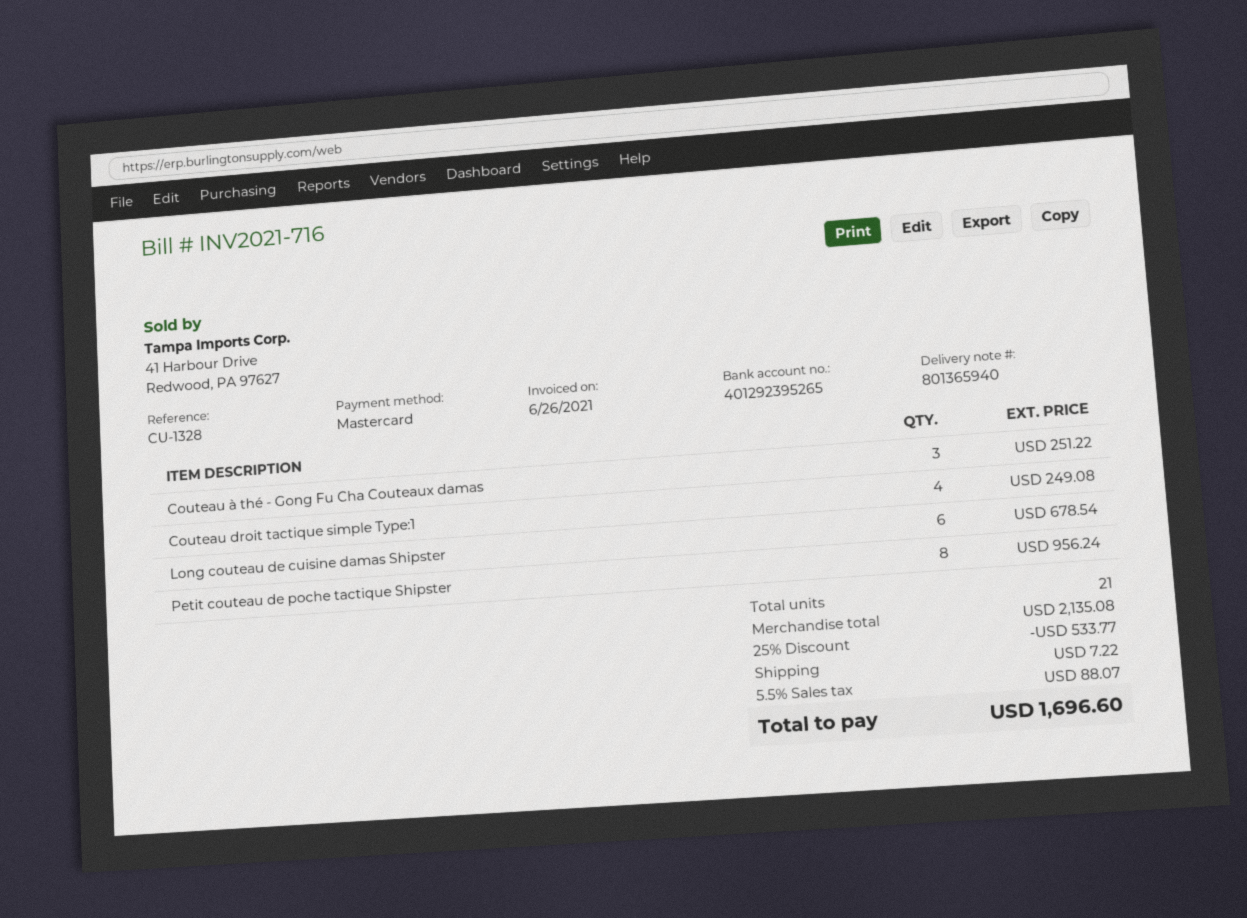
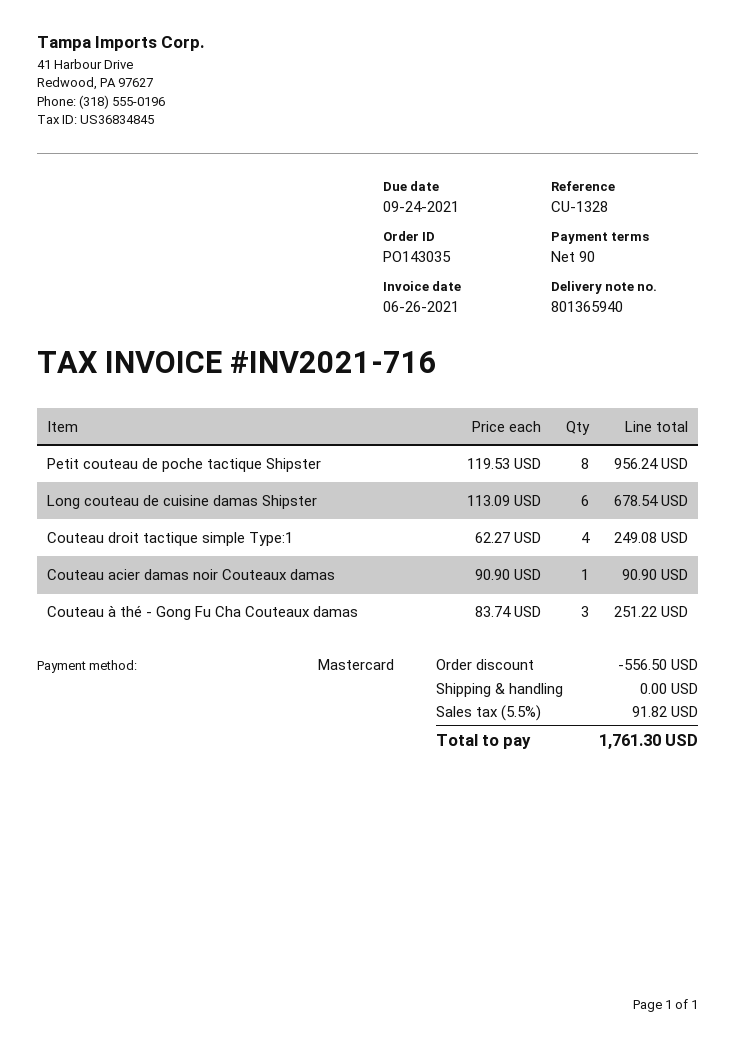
Couteau acier damas noir Couteaux damas: none -> 1 for 90.90
discount: 533.77 -> 556.50
shipping: 7.22 -> 0.00
tax: 5.5% = 88.07 -> 5.5% = 91.82
total: 1696.60 -> 1761.30

